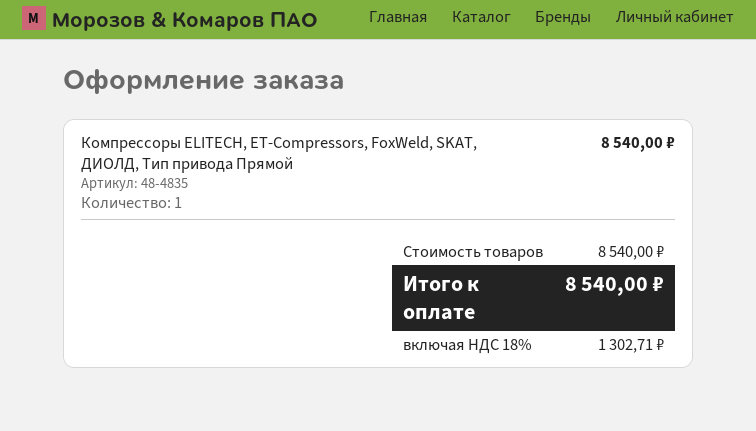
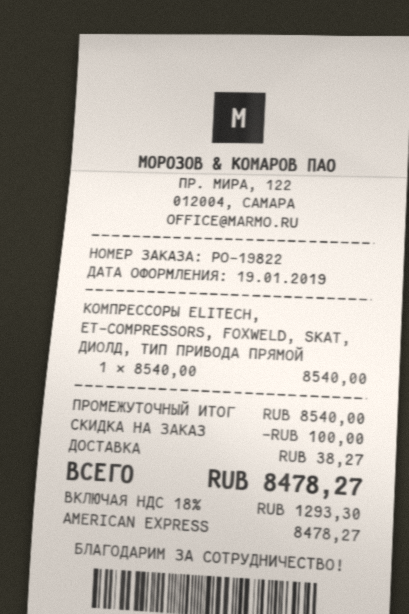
discount: none -> 100.00
shipping: none -> 38.27
tax: 18% = 1302.71 -> 18% = 1293.30
total: 8540.00 -> 8478.27

